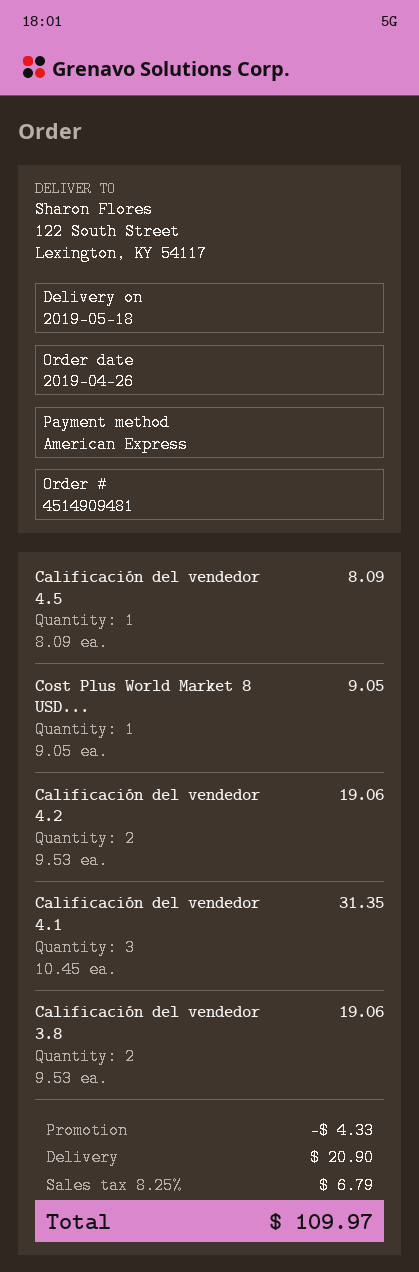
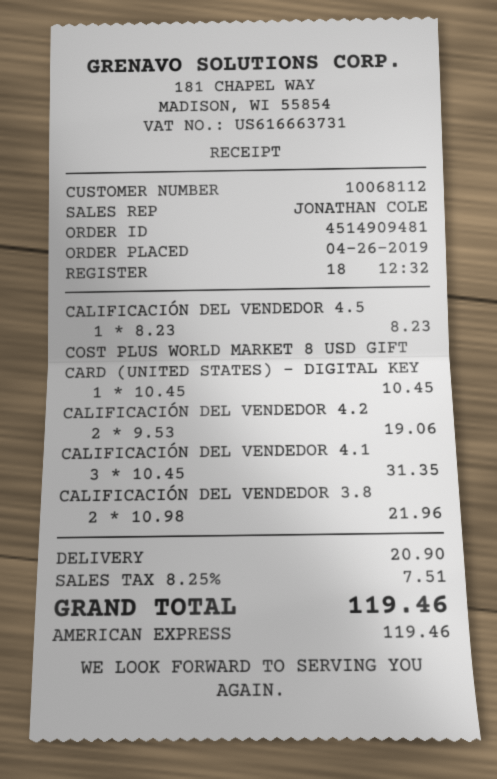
Calificación del vendedor 4.5: 1 x 8.09 = 8.09 -> 1 x 8.23 = 8.23
Cost Plus World Market 8 USD...: 1 x 9.05 = 9.05 -> 1 x 10.45 = 10.45
Calificación del vendedor 3.8: 2 x 9.53 = 19.06 -> 2 x 10.98 = 21.96
discount: 4.33 -> none
tax: 8.25% = 6.79 -> 8.25% = 7.51
total: 109.97 -> 119.46

